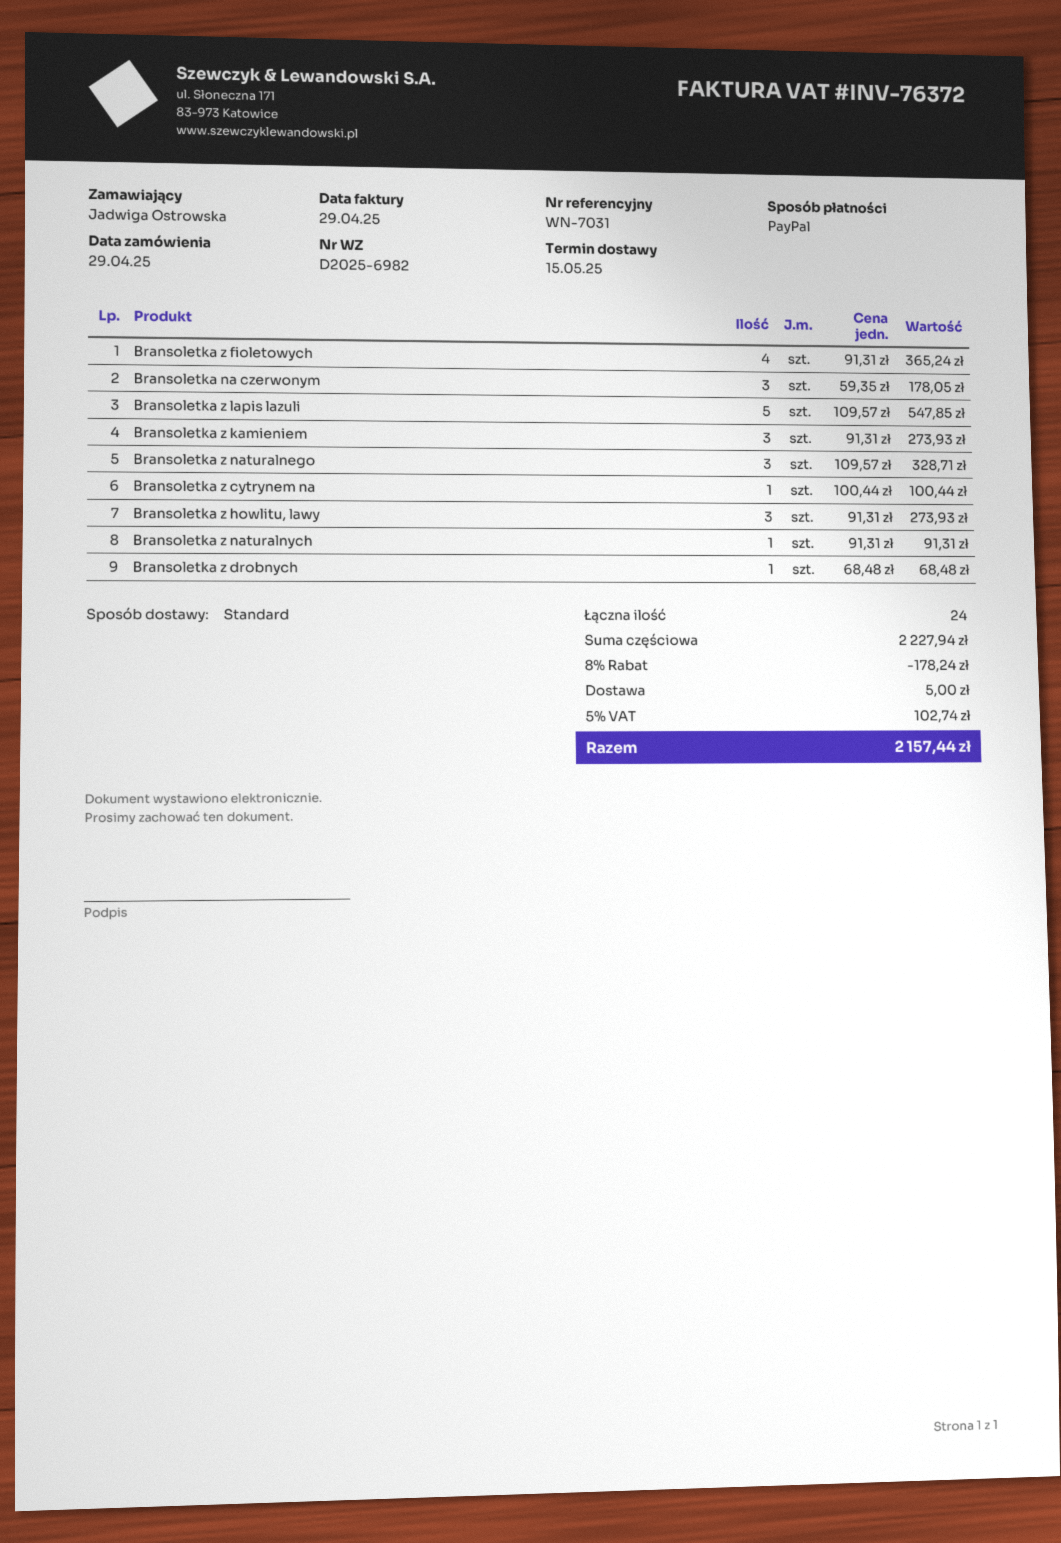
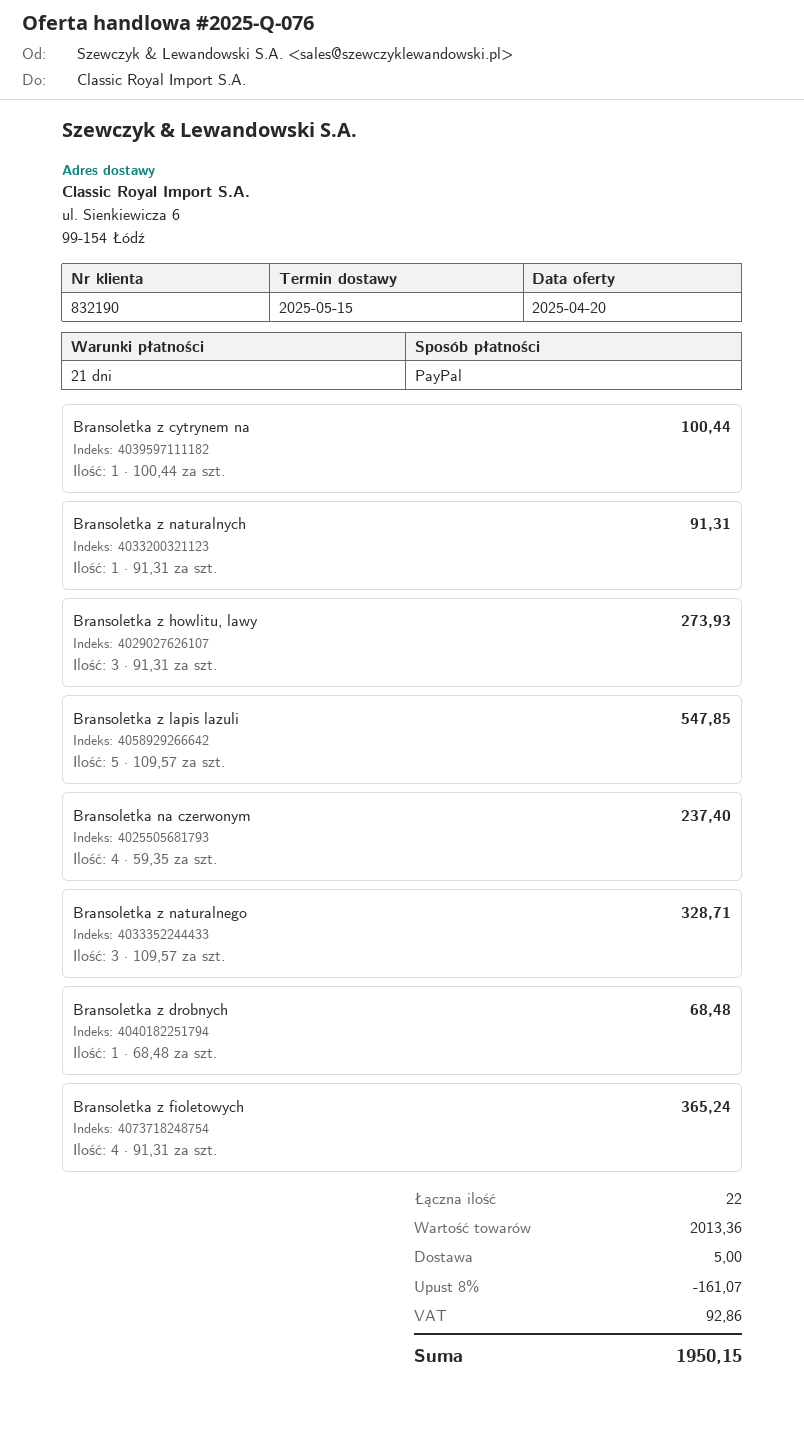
Bransoletka na czerwonym: 3 x 59.35 = 178.05 -> 4 x 59.35 = 237.40
Bransoletka z kamieniem: 3 x 91.31 = 273.93 -> none
total quantity: 24 -> 22
subtotal: 2227.94 -> 2013.36
discount: 8% = 178.24 -> 8% = 161.07
tax: 102.74 -> 92.86
total: 2157.44 -> 1950.15

